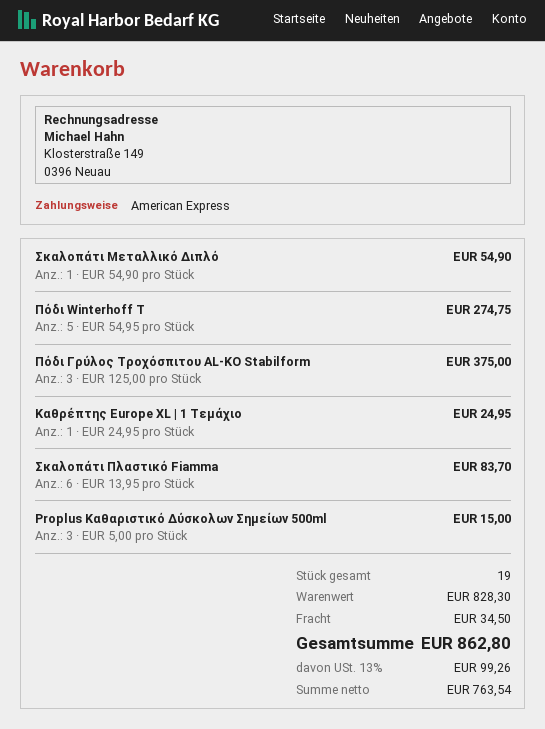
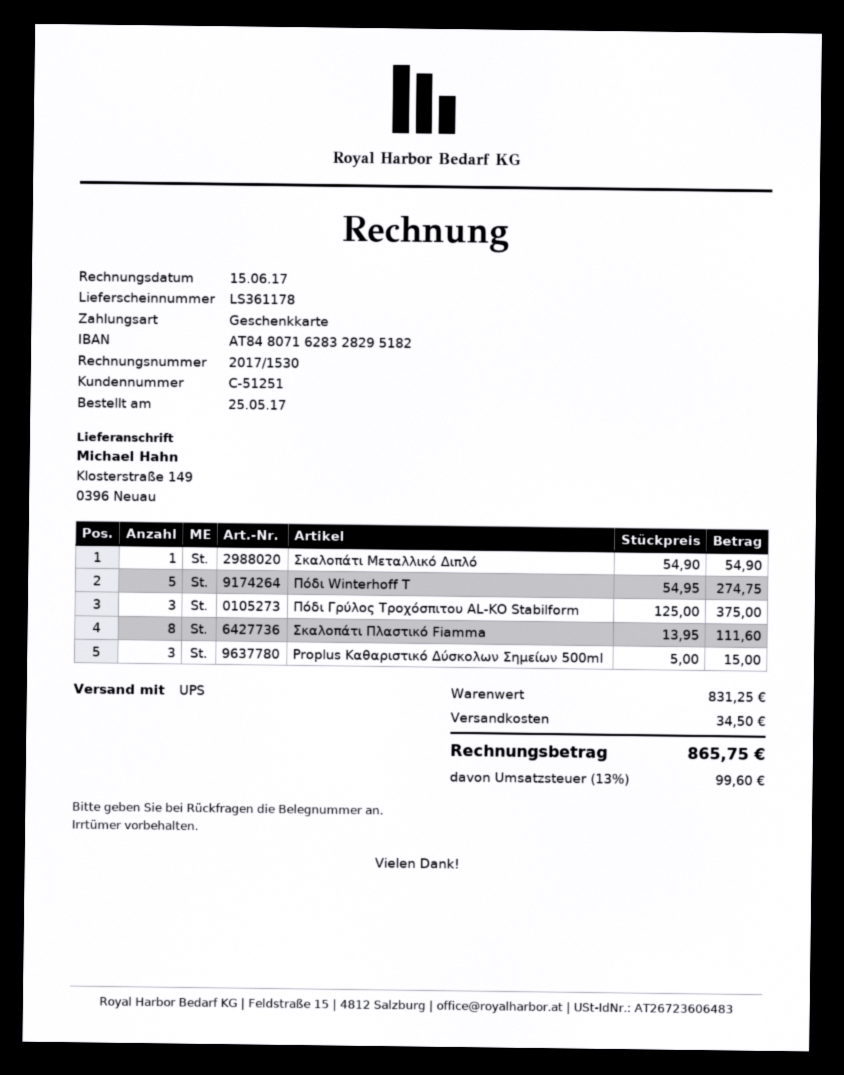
payment method: American Express -> gift card
Καθρέπτης Εurope XL | 1 Τεμάχιο: 1 x 24.95 = 24.95 -> none
Σκαλοπάτι Πλαστικό Fiamma: 6 x 13.95 = 83.70 -> 8 x 13.95 = 111.60
subtotal: 828.30 -> 831.25
tax: 13% = 99.26 -> 13% = 99.60
total: 862.80 -> 865.75

